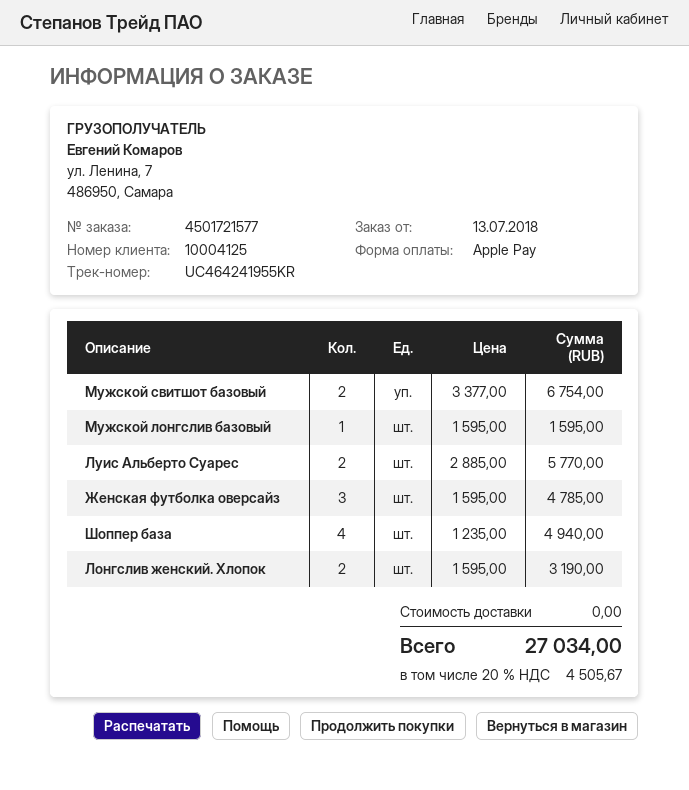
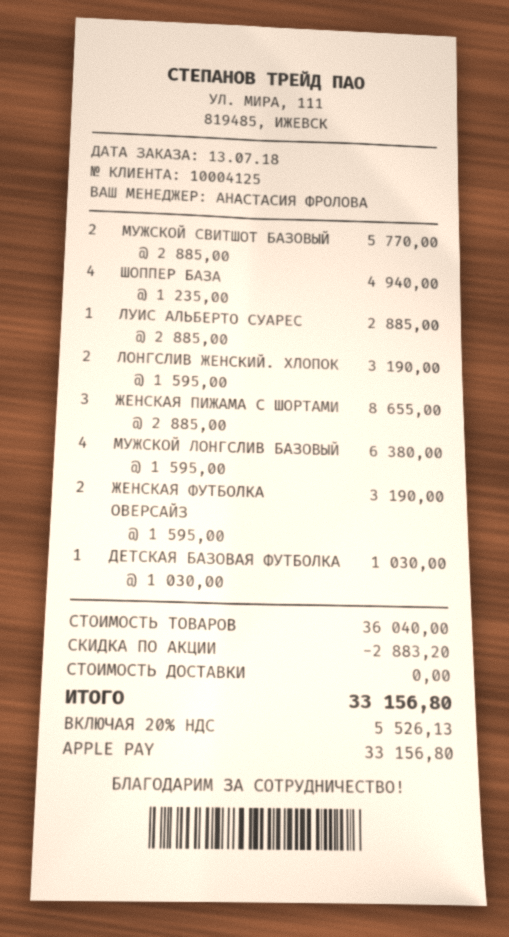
Мужской свитшот базовый: 2 x 3377.00 = 6754.00 -> 2 x 2885.00 = 5770.00
Мужской лонгслив базовый: 1 x 1595.00 = 1595.00 -> 4 x 1595.00 = 6380.00
Луис Альберто Суарес: 2 x 2885.00 = 5770.00 -> 1 x 2885.00 = 2885.00
Женская футболка оверсайз: 3 x 1595.00 = 4785.00 -> 2 x 1595.00 = 3190.00
ЖЕНСКАЯ ПИЖАМА С ШОРТАМИ: none -> 3 x 2885.00 = 8655.00
ДЕТСКАЯ БАЗОВАЯ ФУТБОЛКА: none -> 1 x 1030.00 = 1030.00
discount: none -> 2883.20
tax: 20% = 4505.67 -> 20% = 5526.13
total: 27034.00 -> 33156.80

